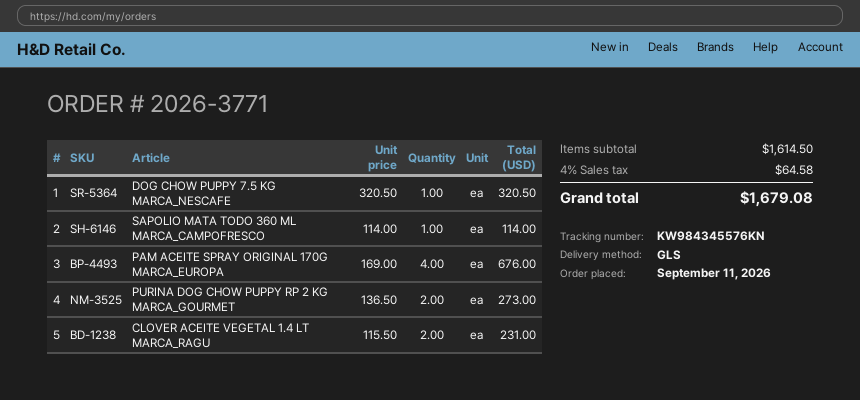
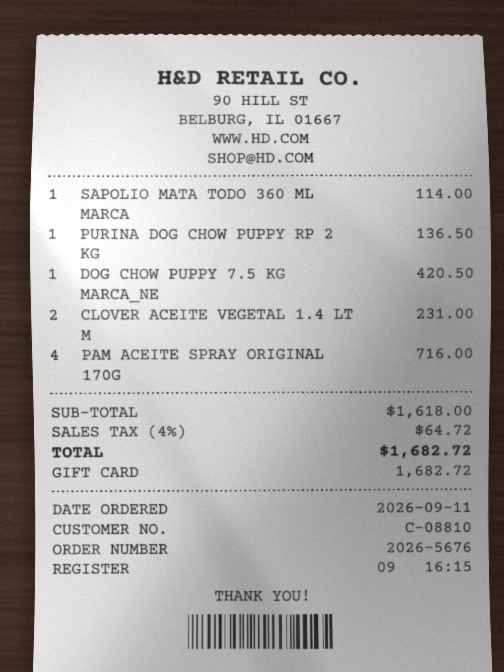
order number: 2026-3771 -> 2026-5676
DOG CHOW PUPPY 7.5 KG MARCA_NESCAFE: 1 for 320.50 -> 1 for 420.50
PAM ACEITE SPRAY ORIGINAL 170G MARCA_EUROPA: 4 for 676.00 -> 4 for 716.00
PURINA DOG CHOW PUPPY RP 2 KG MARCA_GOURMET: 2 for 273.00 -> 1 for 136.50
subtotal: 1614.50 -> 1618.00
tax: 4% = 64.58 -> 4% = 64.72
total: 1679.08 -> 1682.72

